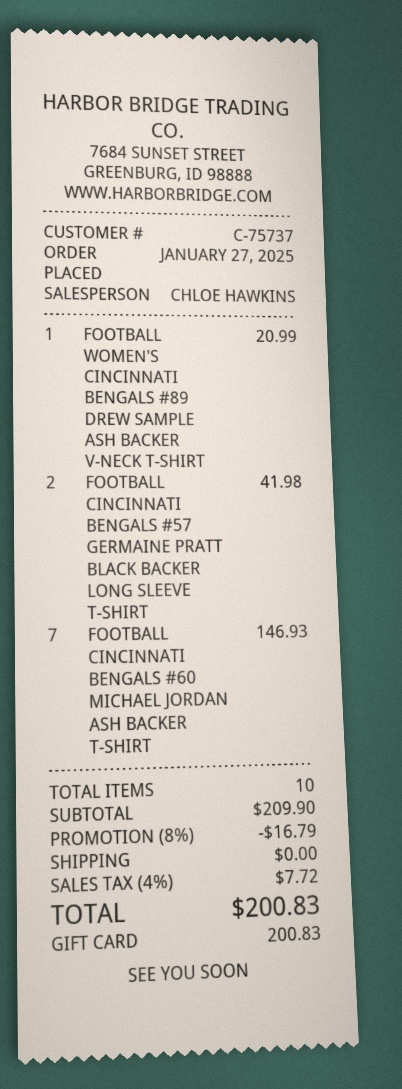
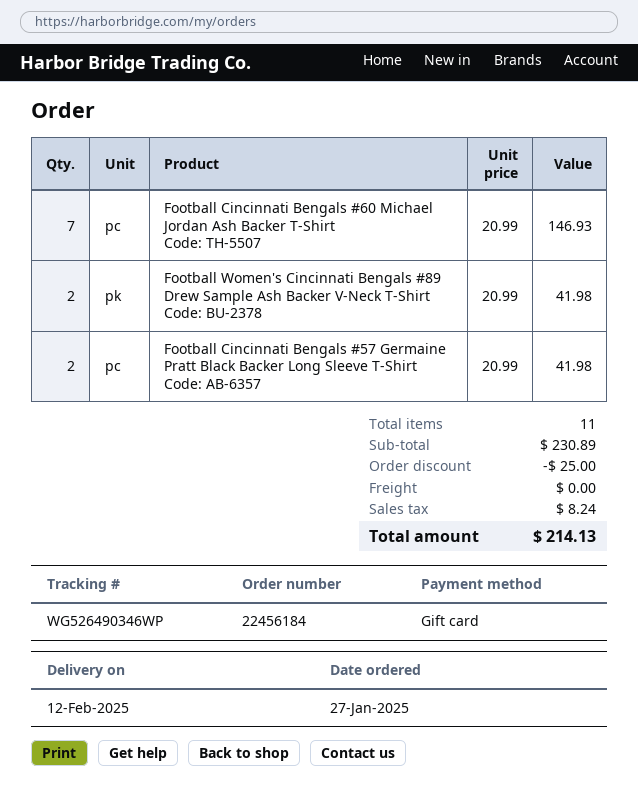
FOOTBALL WOMEN'S CINCINNATI BENGALS #89 DREW SAMPLE ASH BACKER V-NECK T-SHIRT: 1 for 20.99 -> 2 for 41.98
total quantity: 10 -> 11
subtotal: 209.90 -> 230.89
discount: 16.79 -> 25.00
tax: 7.72 -> 8.24
total: 200.83 -> 214.13

